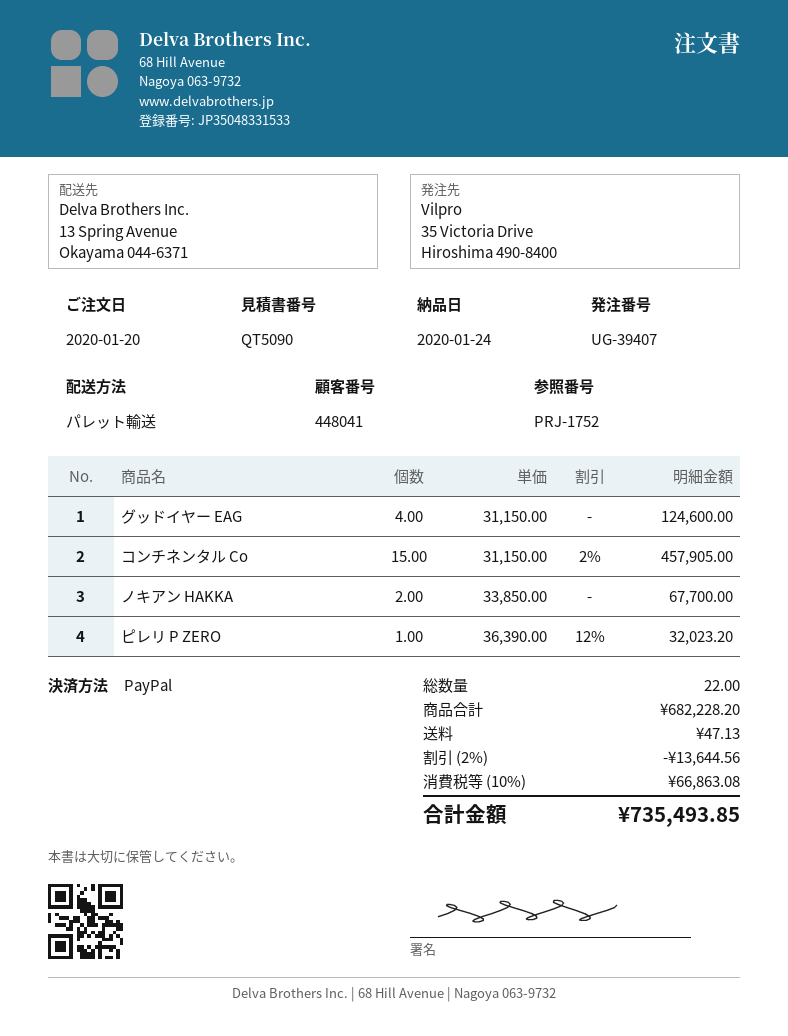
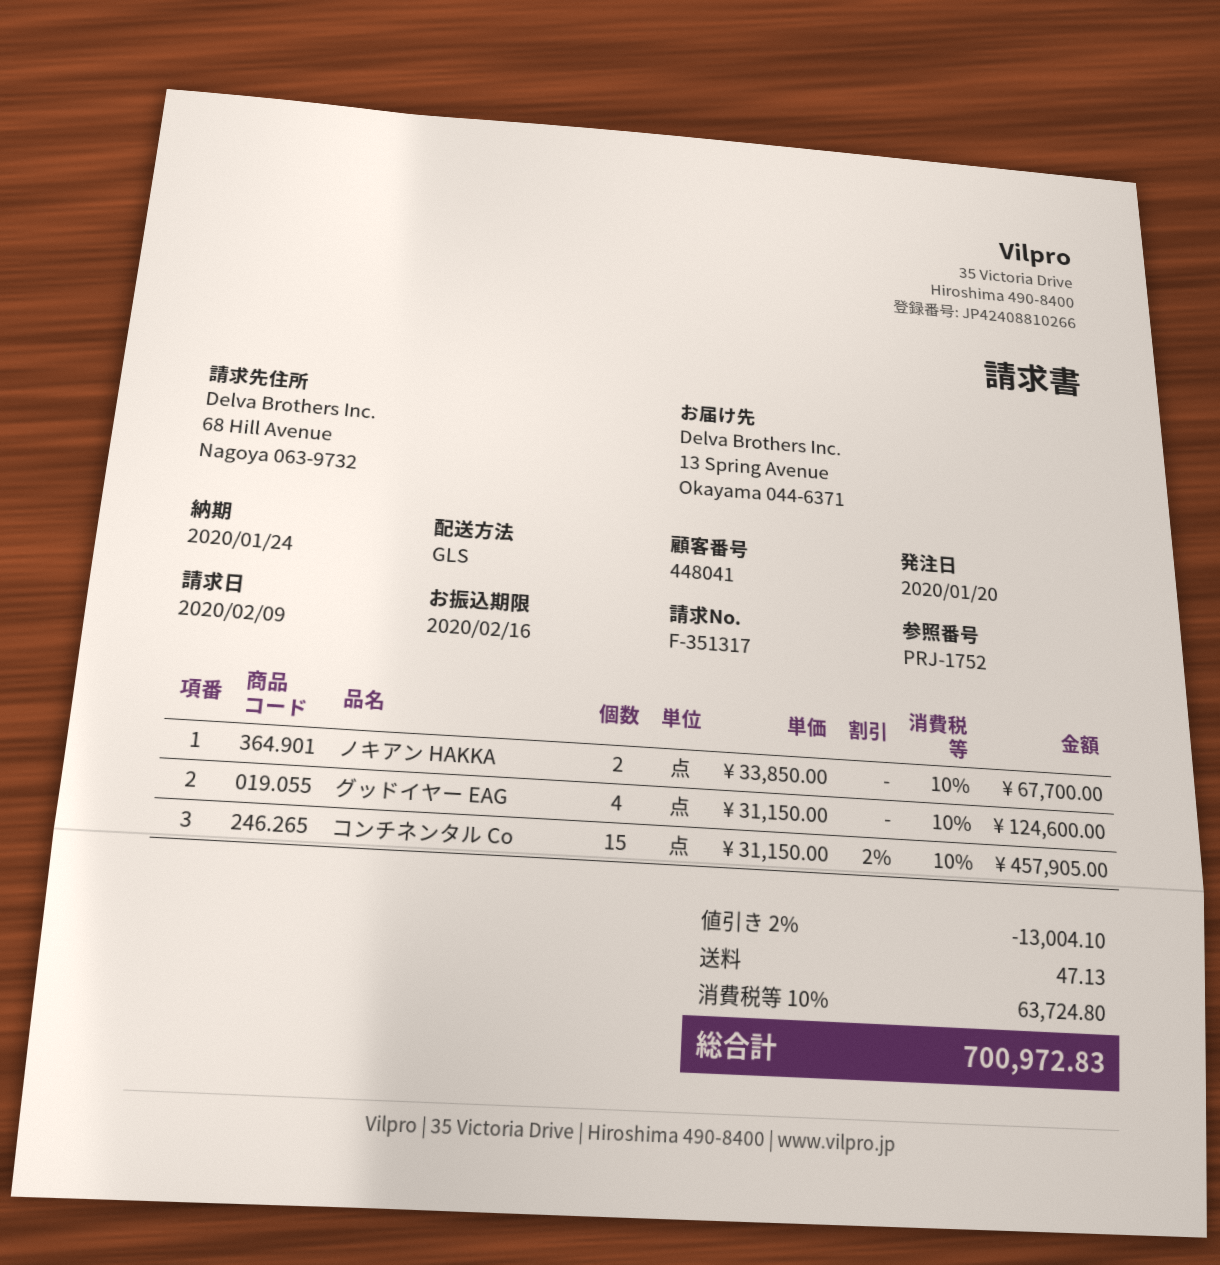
shipping method: pallet freight -> GLS
ピレリ P ZERO: 1 x 36390.00 - 12% = 32023.20 -> none
discount: 2% = 13644.56 -> 2% = 13004.10
tax: 10% = 66863.08 -> 10% = 63724.80
total: 735493.85 -> 700972.83

